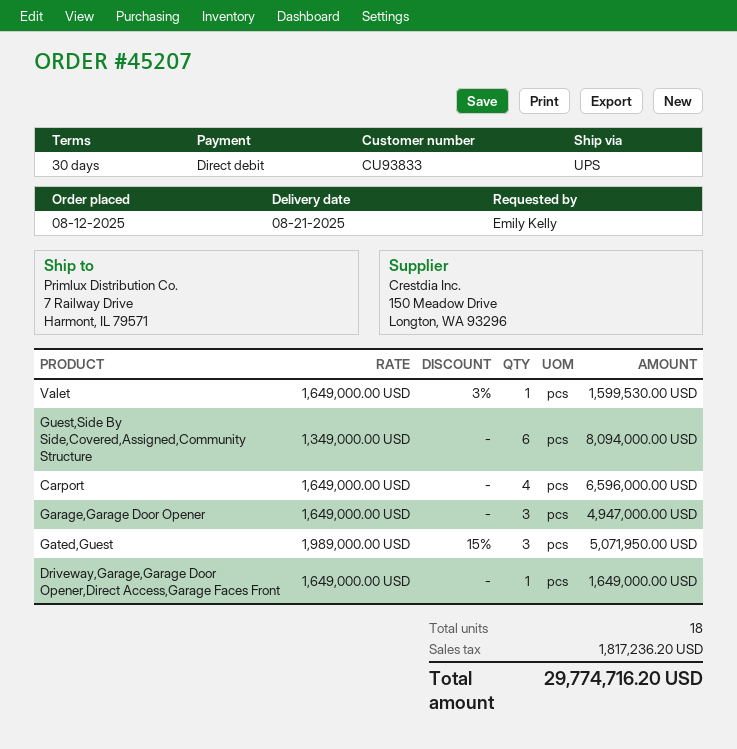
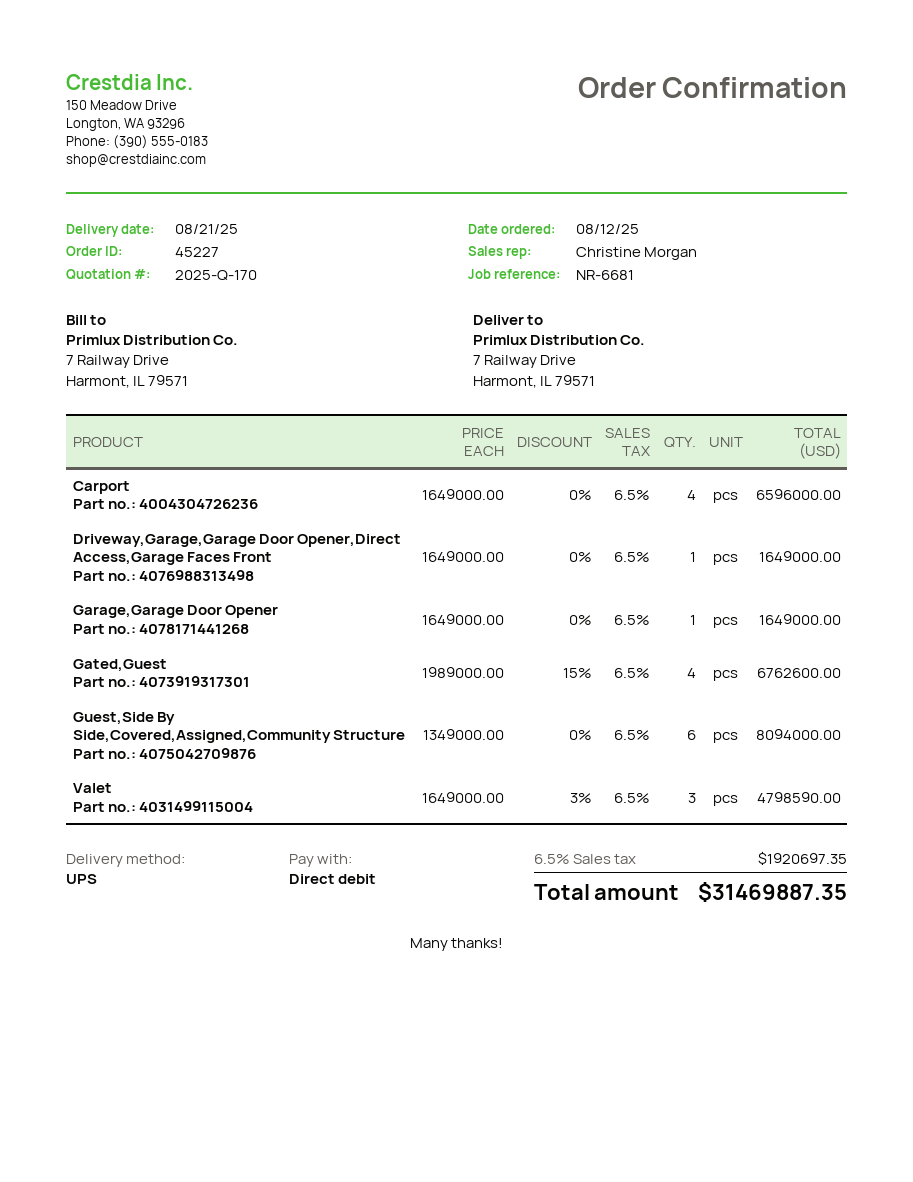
order number: 45207 -> 45227
Valet: 1 x 1649000.00 - 3% = 1599530.00 -> 3 x 1649000.00 - 3% = 4798590.00
Garage,Garage Door Opener: 3 x 1649000.00 = 4947000.00 -> 1 x 1649000.00 = 1649000.00
Gated,Guest: 3 x 1989000.00 - 15% = 5071950.00 -> 4 x 1989000.00 - 15% = 6762600.00
tax: 1817236.20 -> 1920697.35
total: 29774716.20 -> 31469887.35

